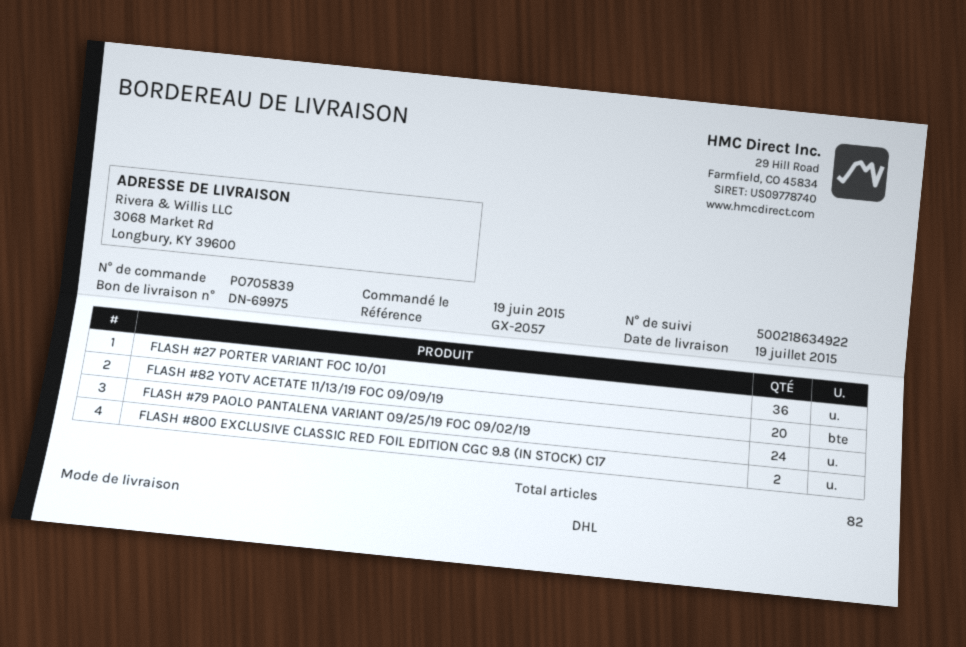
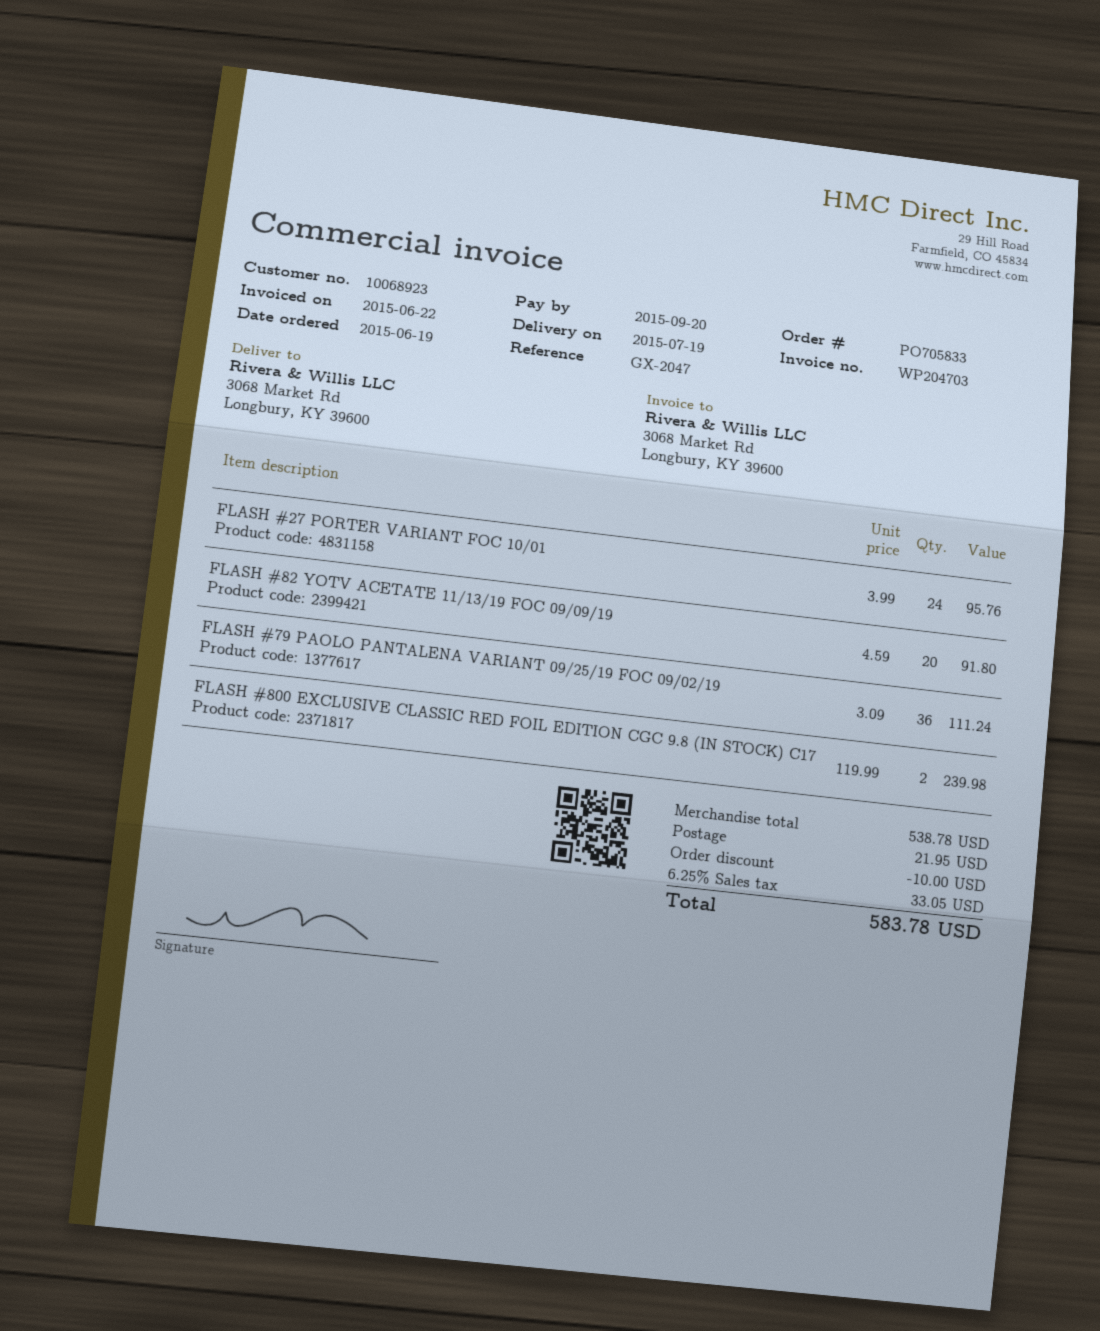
order number: PO705839 -> PO705833
reference: GX-2057 -> GX-2047
FLASH #27 PORTER VARIANT FOC 10/01: 36 -> 24
FLASH #79 PAOLO PANTALENA VARIANT 09/25/19 FOC 09/02/19: 24 -> 36

